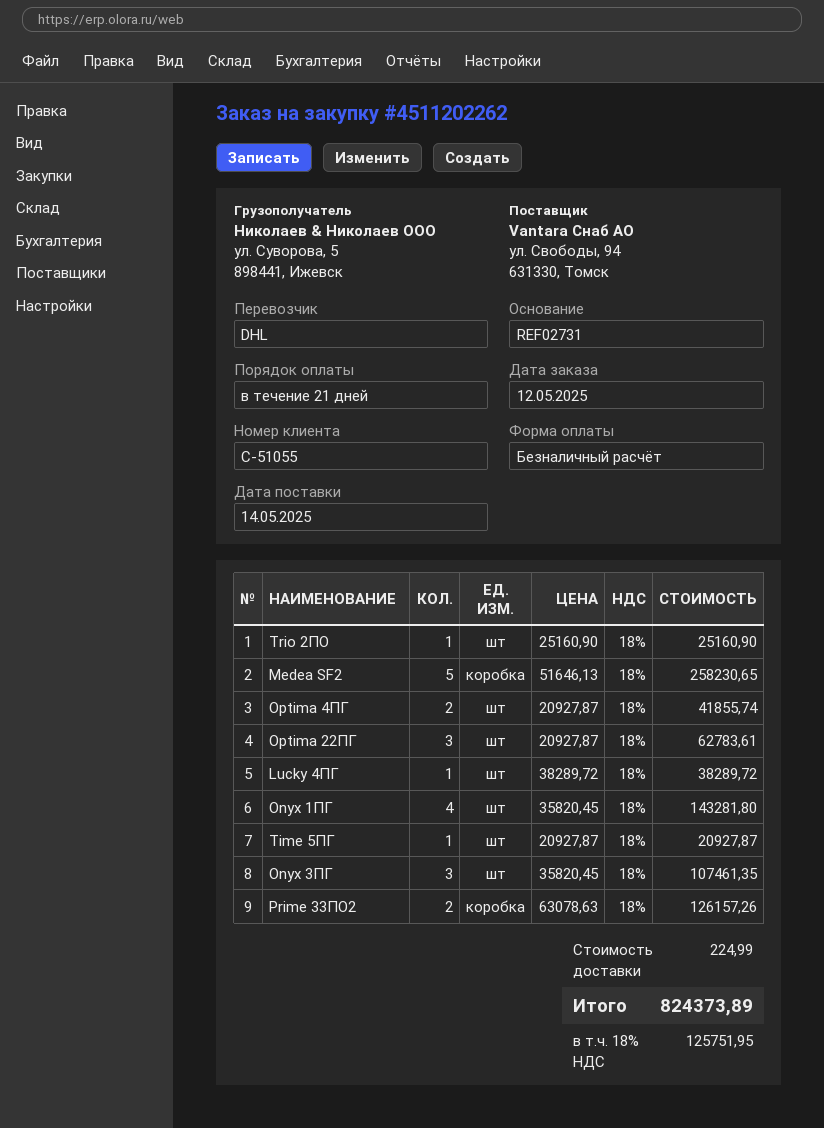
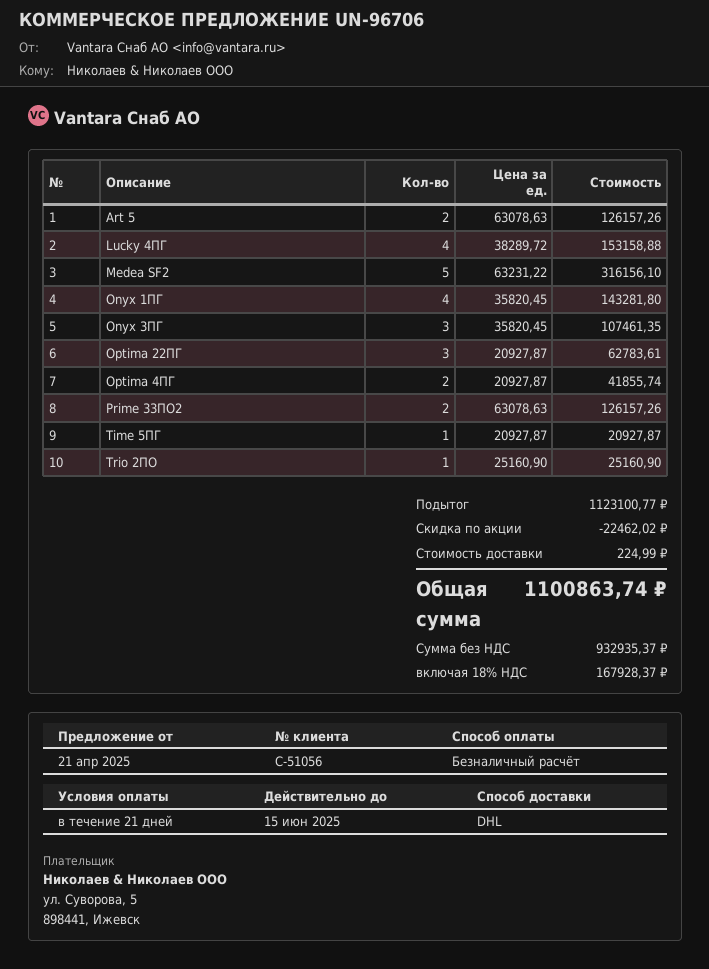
customer number: C-51055 -> C-51056
Medea SF2: 5 x 51646.13 = 258230.65 -> 5 x 63231.22 = 316156.10
Lucky 4ПГ: 1 x 38289.72 = 38289.72 -> 4 x 38289.72 = 153158.88
Art 5: none -> 2 x 63078.63 = 126157.26
discount: none -> 22462.02
tax: 18% = 125751.95 -> 18% = 167928.37
total: 824373.89 -> 1100863.74

